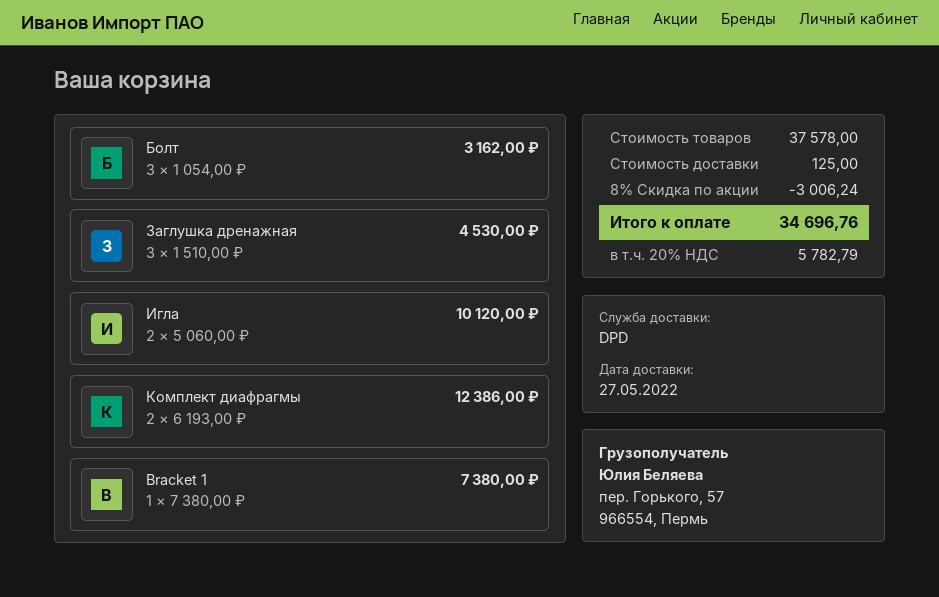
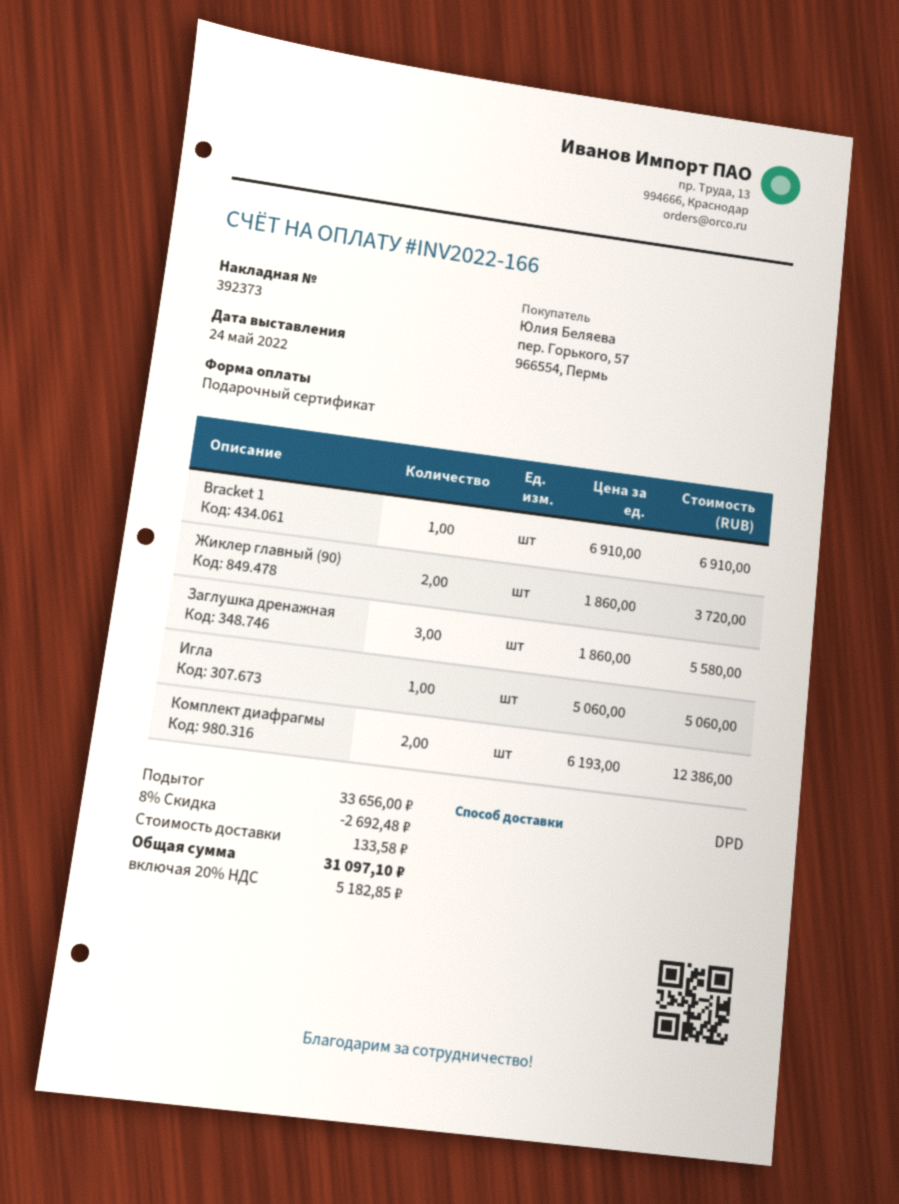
Болт: 3 x 1054.00 = 3162.00 -> none
Заглушка дренажная: 3 x 1510.00 = 4530.00 -> 3 x 1860.00 = 5580.00
Игла: 2 x 5060.00 = 10120.00 -> 1 x 5060.00 = 5060.00
Bracket 1: 1 x 7380.00 = 7380.00 -> 1 x 6910.00 = 6910.00
Жиклер главный (90): none -> 2 x 1860.00 = 3720.00
subtotal: 37578.00 -> 33656.00
discount: 8% = 3006.24 -> 8% = 2692.48
shipping: 125.00 -> 133.58
tax: 20% = 5782.79 -> 20% = 5182.85
total: 34696.76 -> 31097.10

